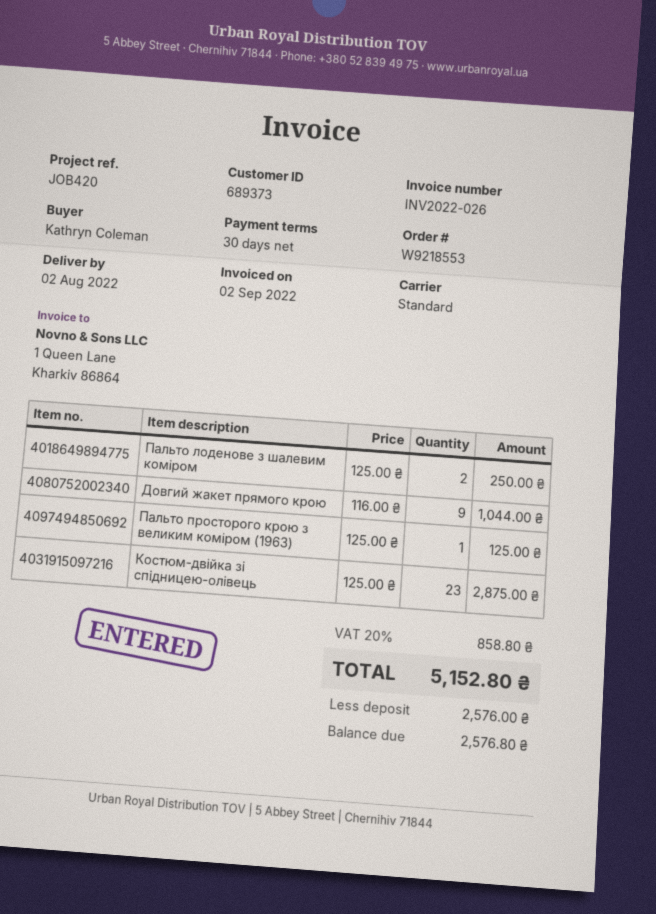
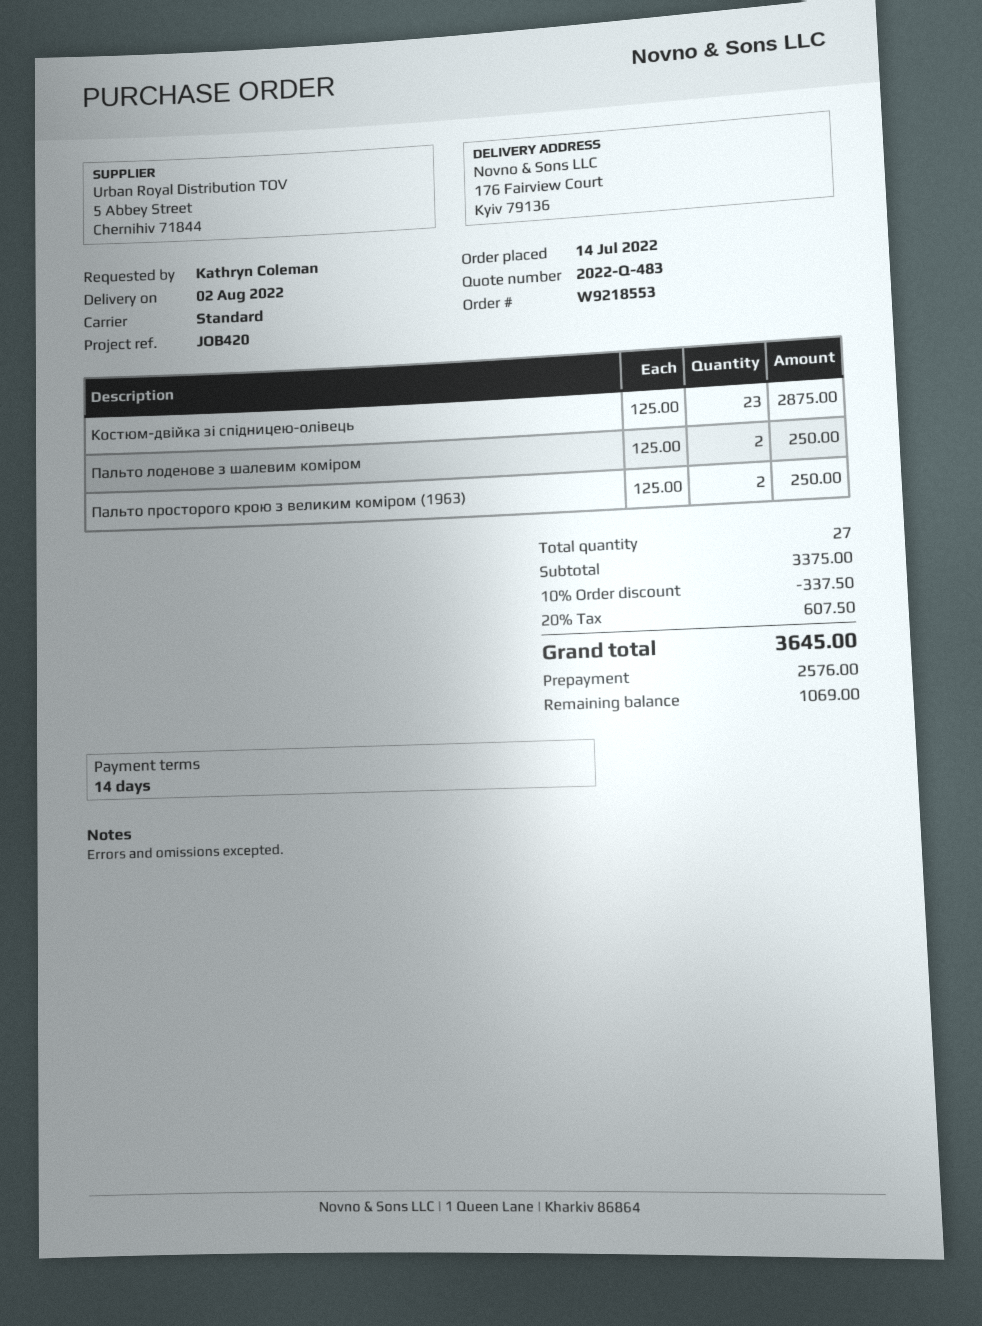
payment terms: 30 days -> 14 days
Довгий жакет прямого крою: 9 x 116.00 = 1044.00 -> none
Пальто просторого крою з великим коміром (1963): 1 x 125.00 = 125.00 -> 2 x 125.00 = 250.00
discount: none -> 10% = 337.50
tax: 20% = 858.80 -> 20% = 607.50
total: 5152.80 -> 3645.00
balance: 2576.80 -> 1069.00

